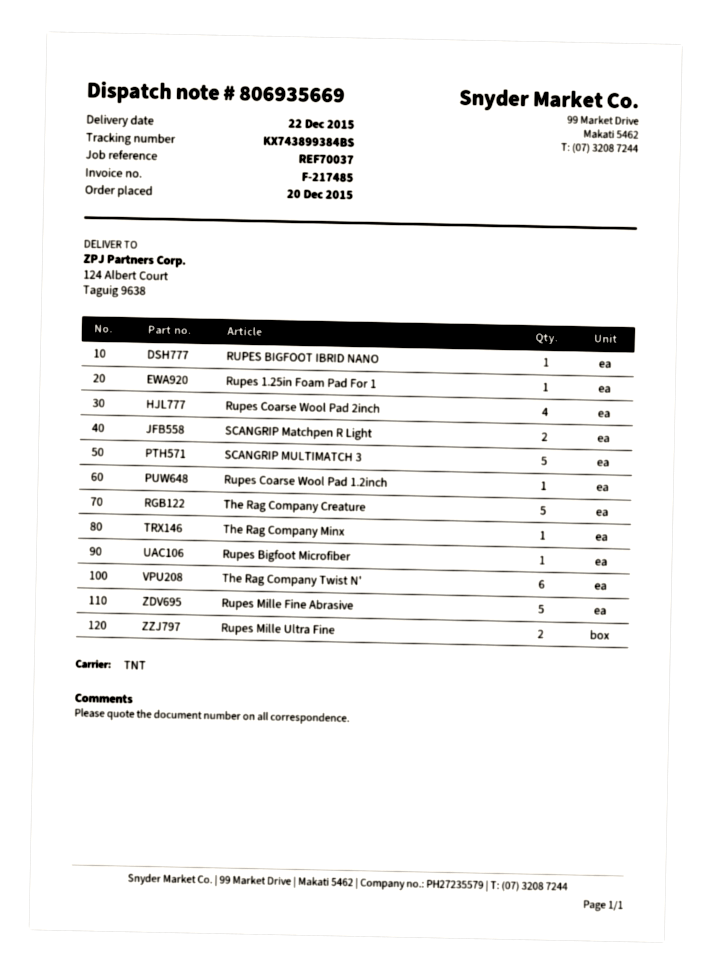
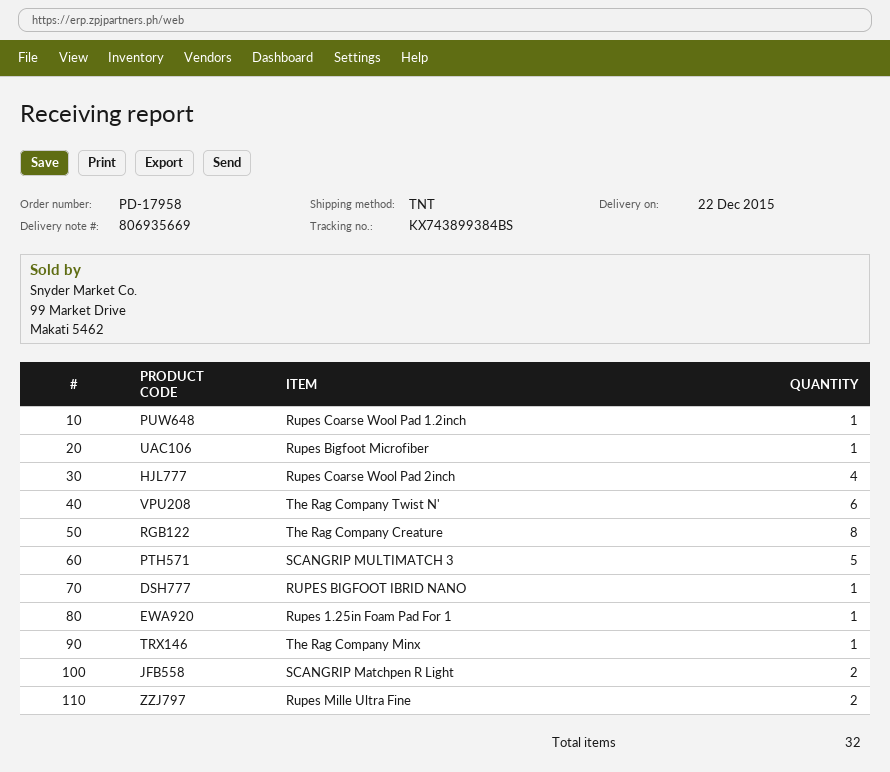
The Rag Company Creature: 5 -> 8
Rupes Mille Fine Abrasive: 5 -> none

